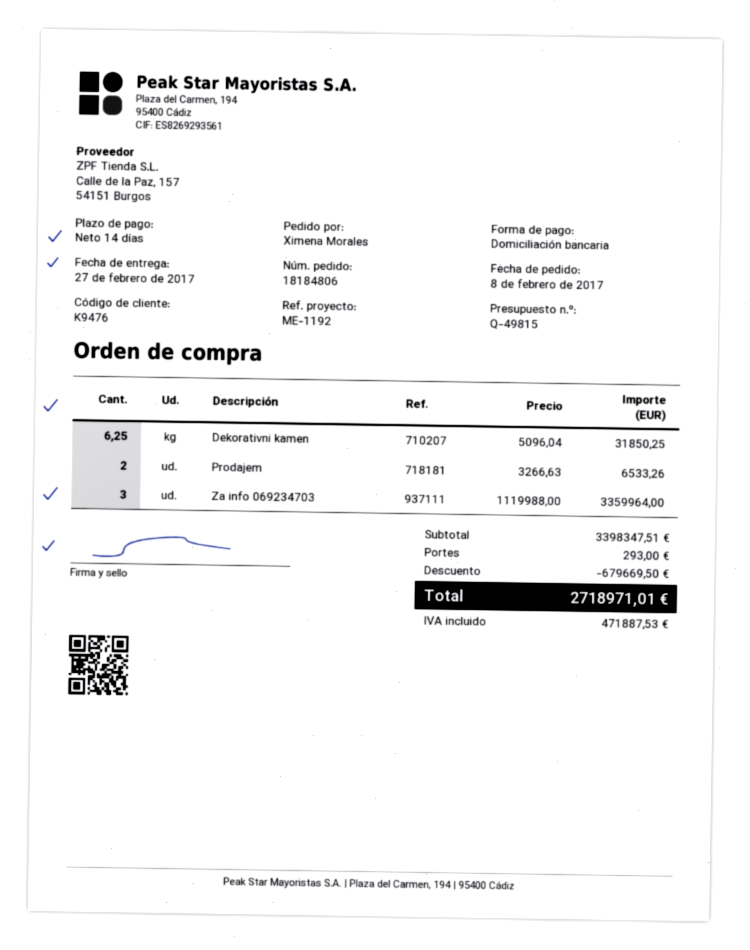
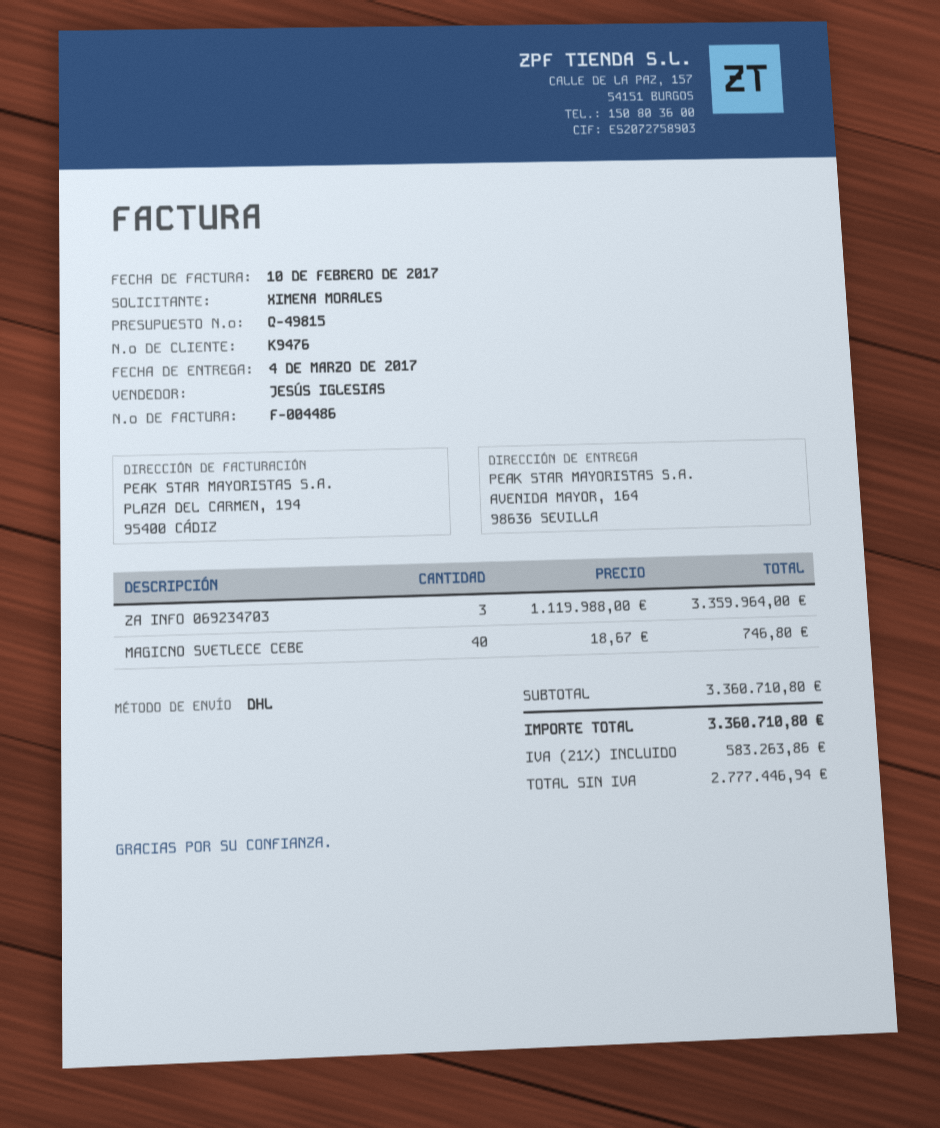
delivery date: 2017-02-27 -> 2017-03-04
Dekorativni kamen: 6.25 x 5096.04 = 31850.25 -> none
Prodajem: 2 x 3266.63 = 6533.26 -> none
MAGICNO SVETLECE CEBE: none -> 40 x 18.67 = 746.80
subtotal: 3398347.51 -> 3360710.80
discount: 679669.50 -> none
shipping: 293.00 -> none
tax: 471887.53 -> 583263.86
total: 2718971.01 -> 3360710.80

